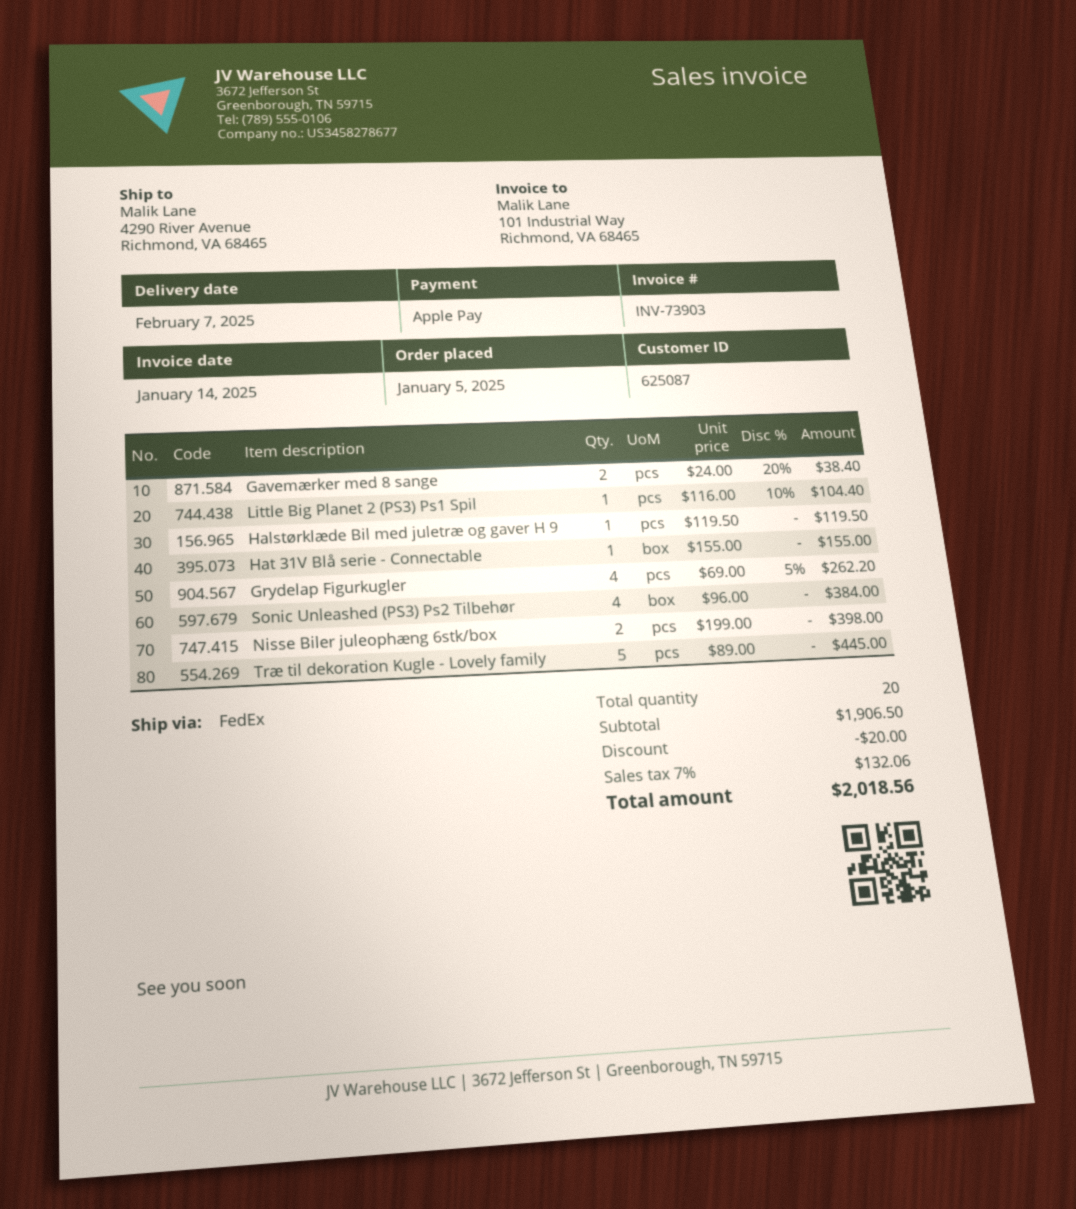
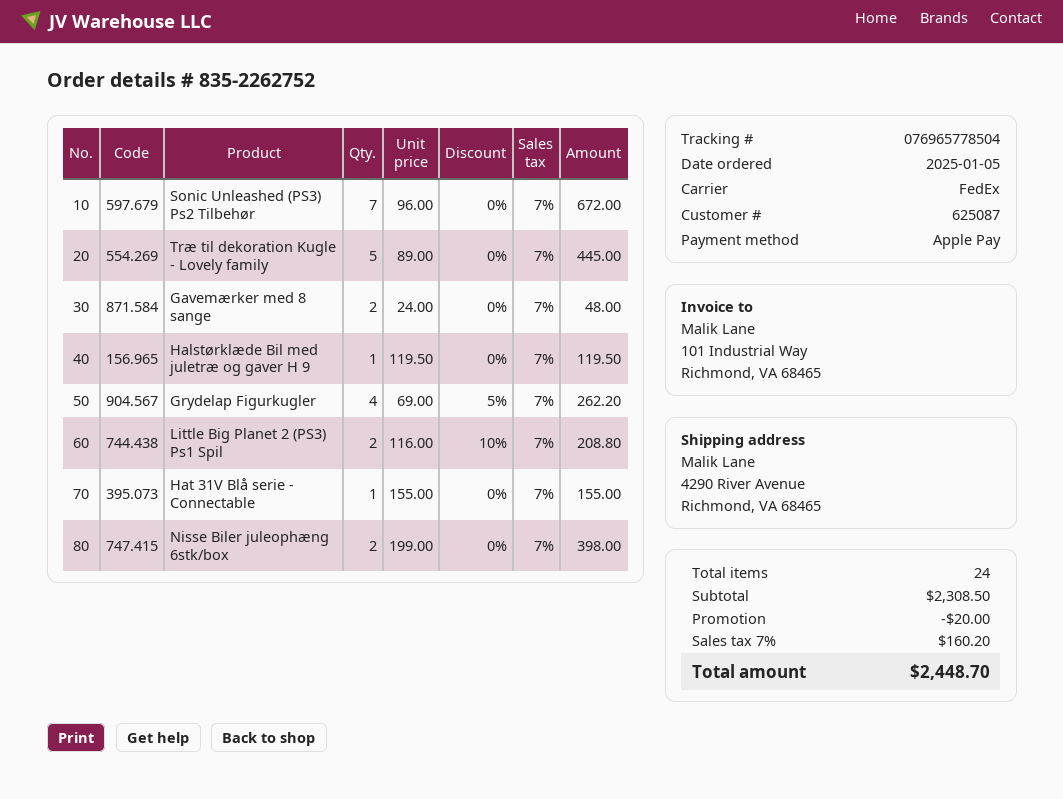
Gavemærker med 8 sange: 2 x 24.00 - 20% = 38.40 -> 2 x 24.00 = 48.00
Little Big Planet 2 (PS3) Ps1 Spil: 1 x 116.00 - 10% = 104.40 -> 2 x 116.00 - 10% = 208.80
Sonic Unleashed (PS3) Ps2 Tilbehør: 4 x 96.00 = 384.00 -> 7 x 96.00 = 672.00
total quantity: 20 -> 24
subtotal: 1906.50 -> 2308.50
tax: 7% = 132.06 -> 7% = 160.20
total: 2018.56 -> 2448.70

